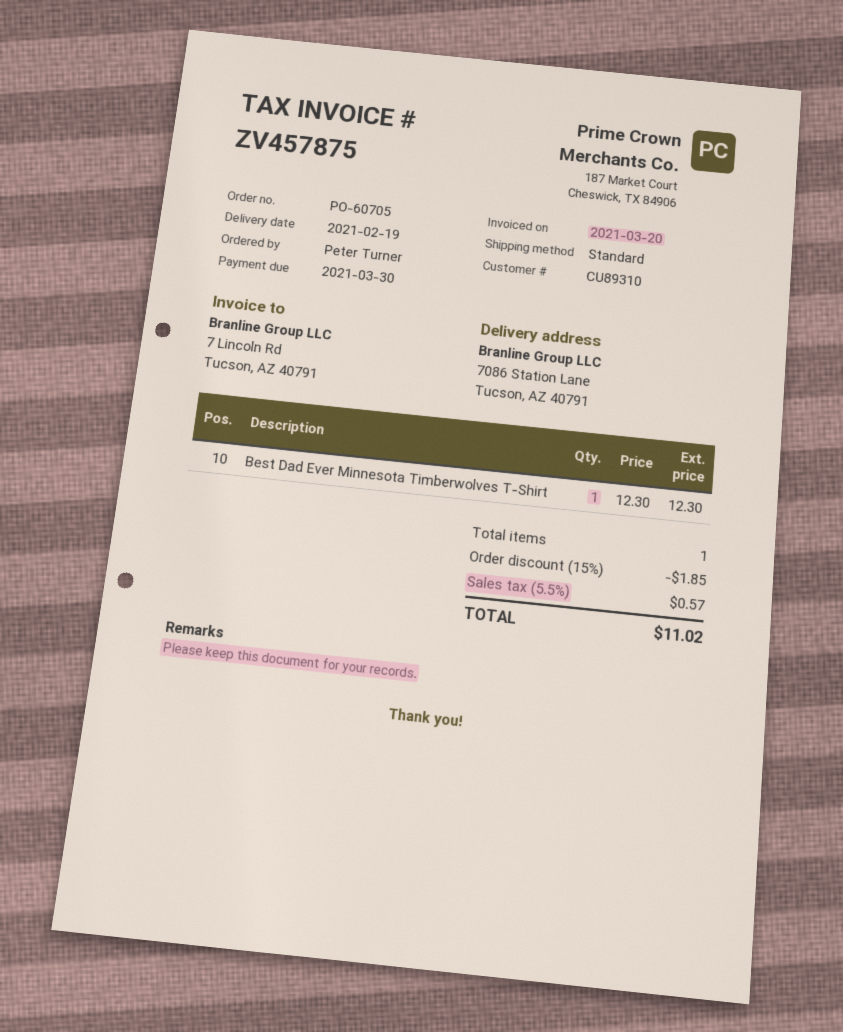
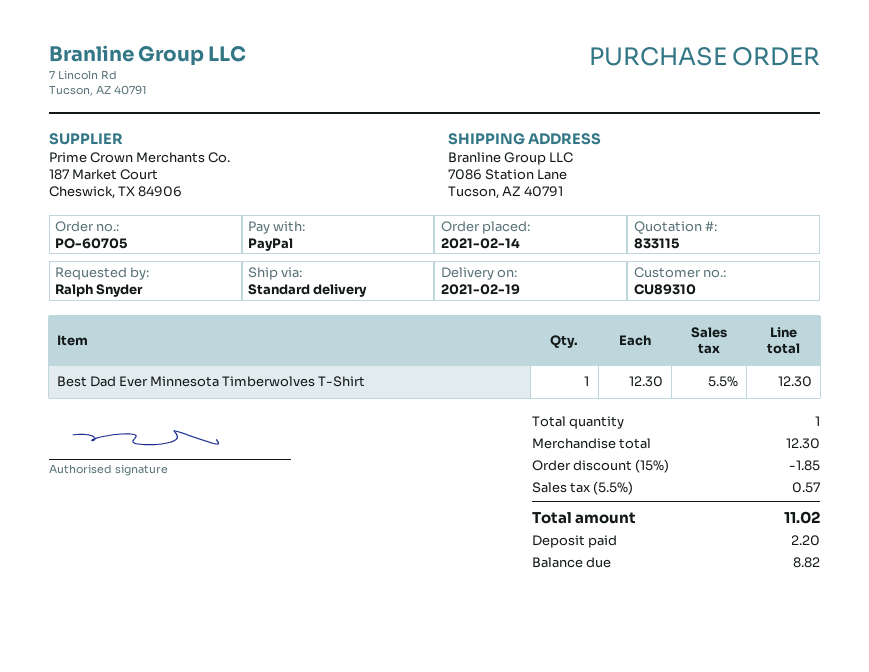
ordered by: Peter Turner -> Ralph Snyder

